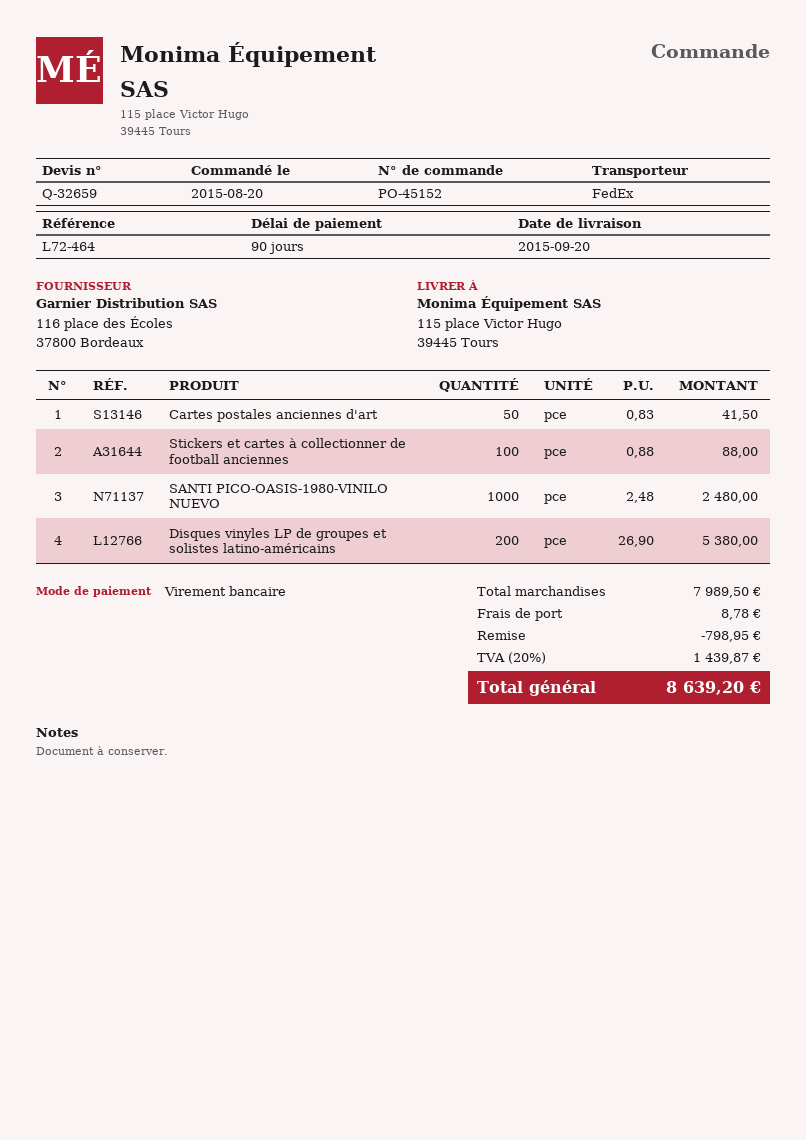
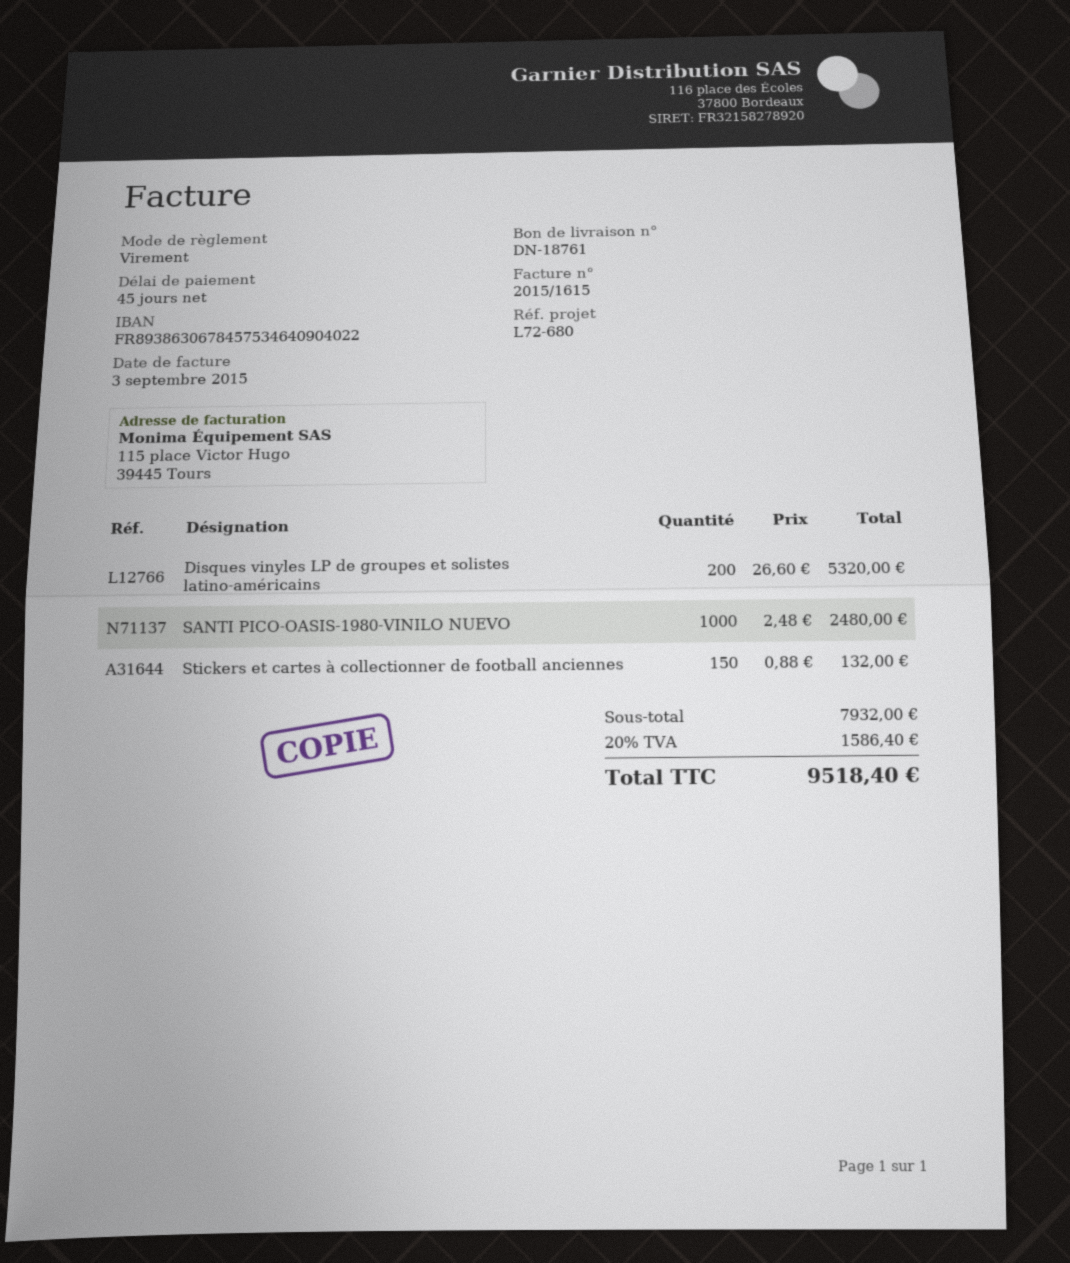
payment terms: 90 days -> 45 days
reference: L72-464 -> L72-680
Cartes postales anciennes d'art: 50 x 0.83 = 41.50 -> none
Stickers et cartes à collectionner de football anciennes: 100 x 0.88 = 88.00 -> 150 x 0.88 = 132.00
Disques vinyles LP de groupes et solistes latino-américains: 200 x 26.90 = 5380.00 -> 200 x 26.60 = 5320.00
subtotal: 7989.50 -> 7932.00
discount: 798.95 -> none
shipping: 8.78 -> none
tax: 20% = 1439.87 -> 20% = 1586.40
total: 8639.20 -> 9518.40

